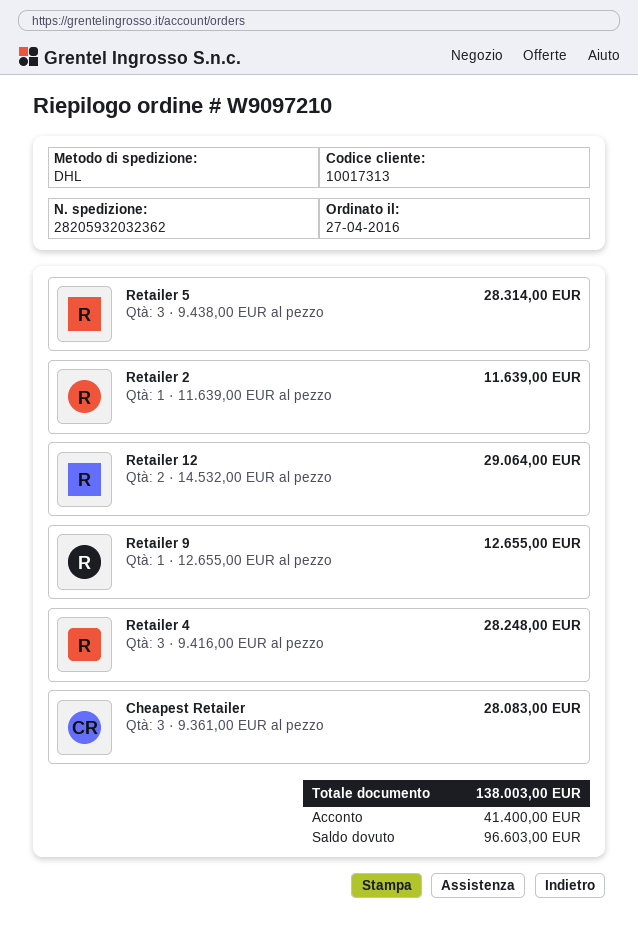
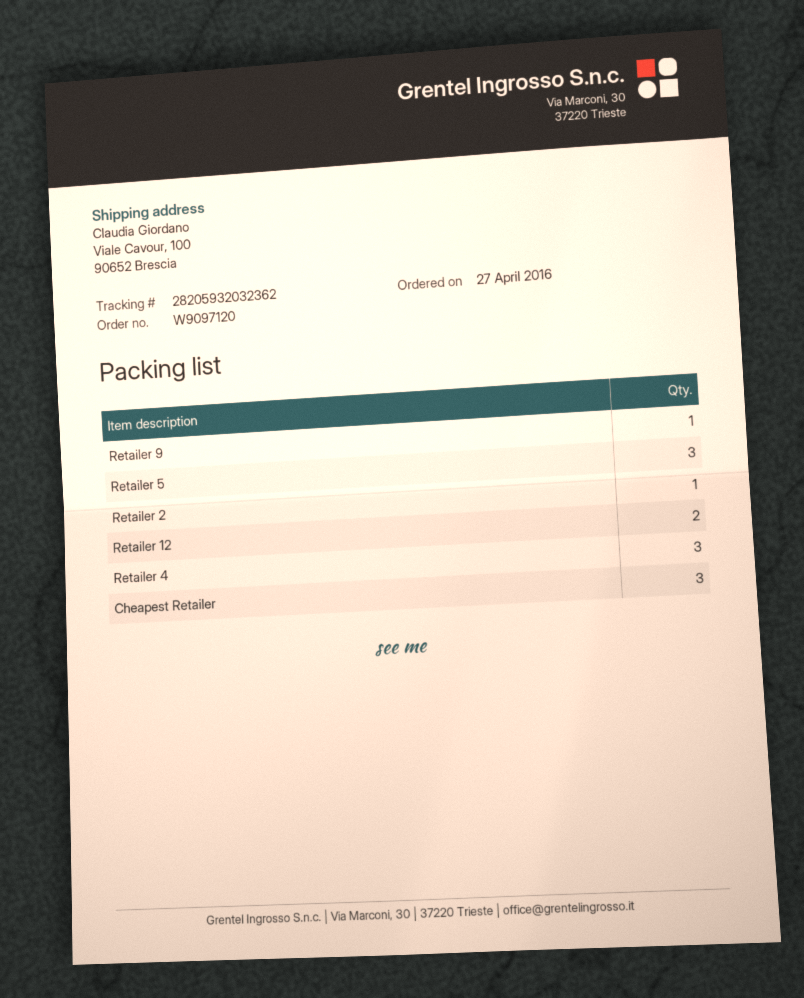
order number: W9097210 -> W9097120

